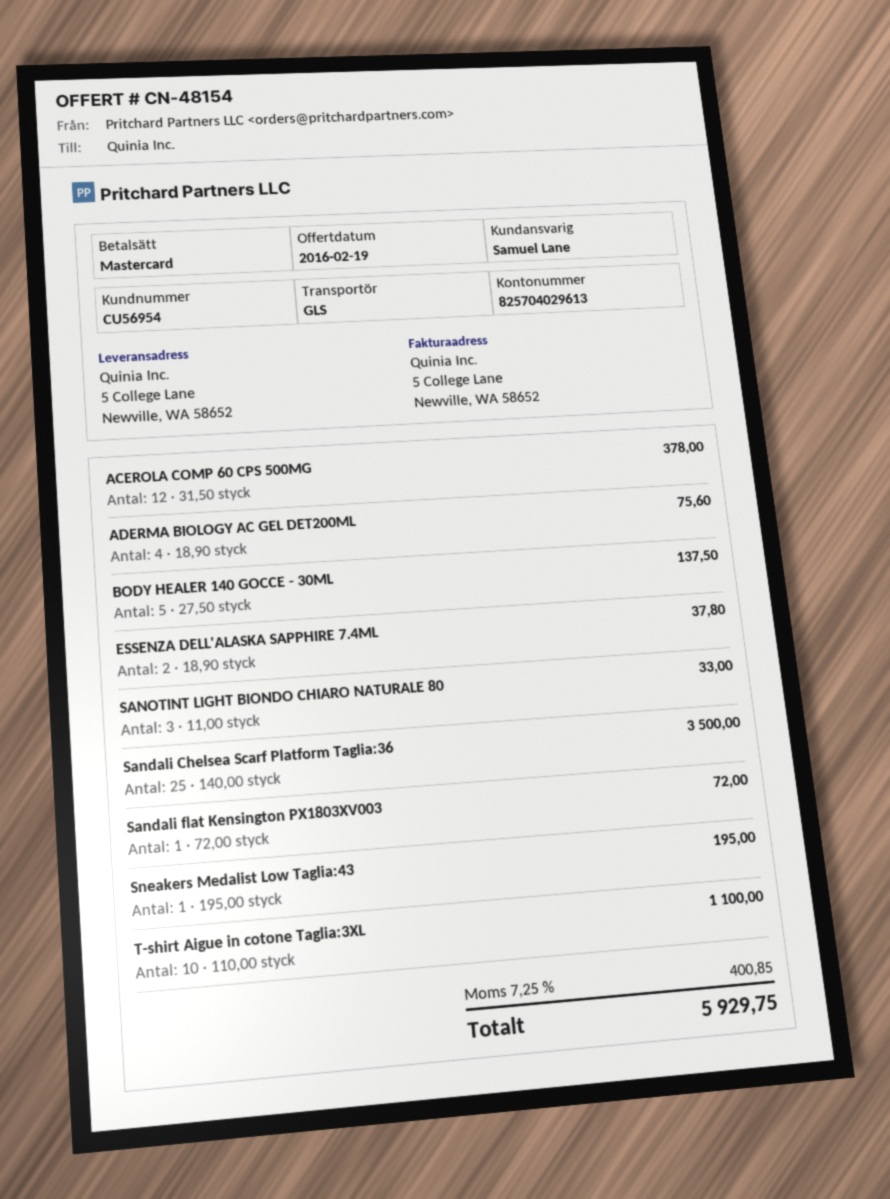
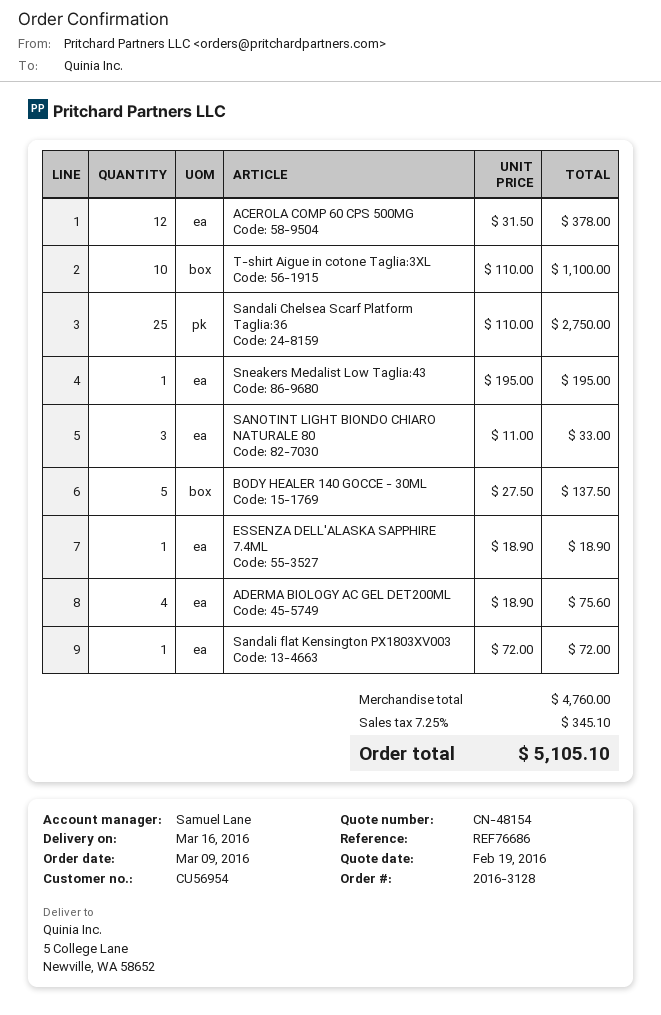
ESSENZA DELL'ALASKA SAPPHIRE 7.4ML: 2 x 18.90 = 37.80 -> 1 x 18.90 = 18.90
Sandali Chelsea Scarf Platform Taglia:36: 25 x 140.00 = 3500.00 -> 25 x 110.00 = 2750.00
tax: 7.25% = 400.85 -> 7.25% = 345.10
total: 5929.75 -> 5105.10

